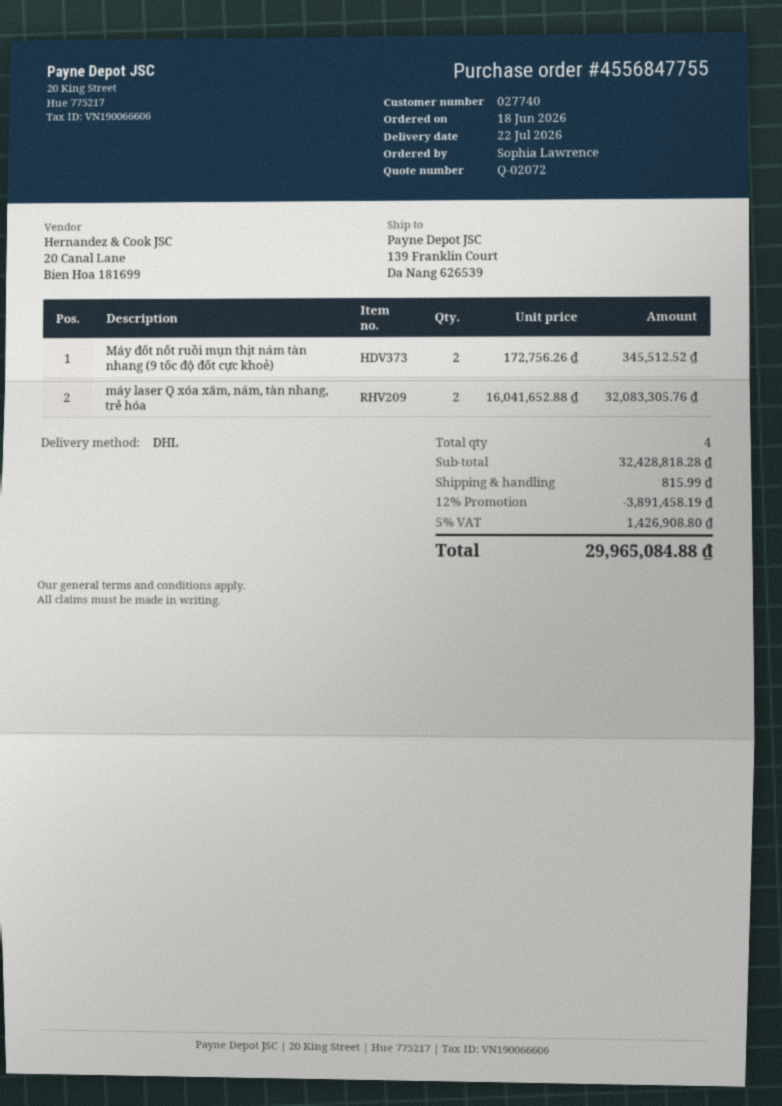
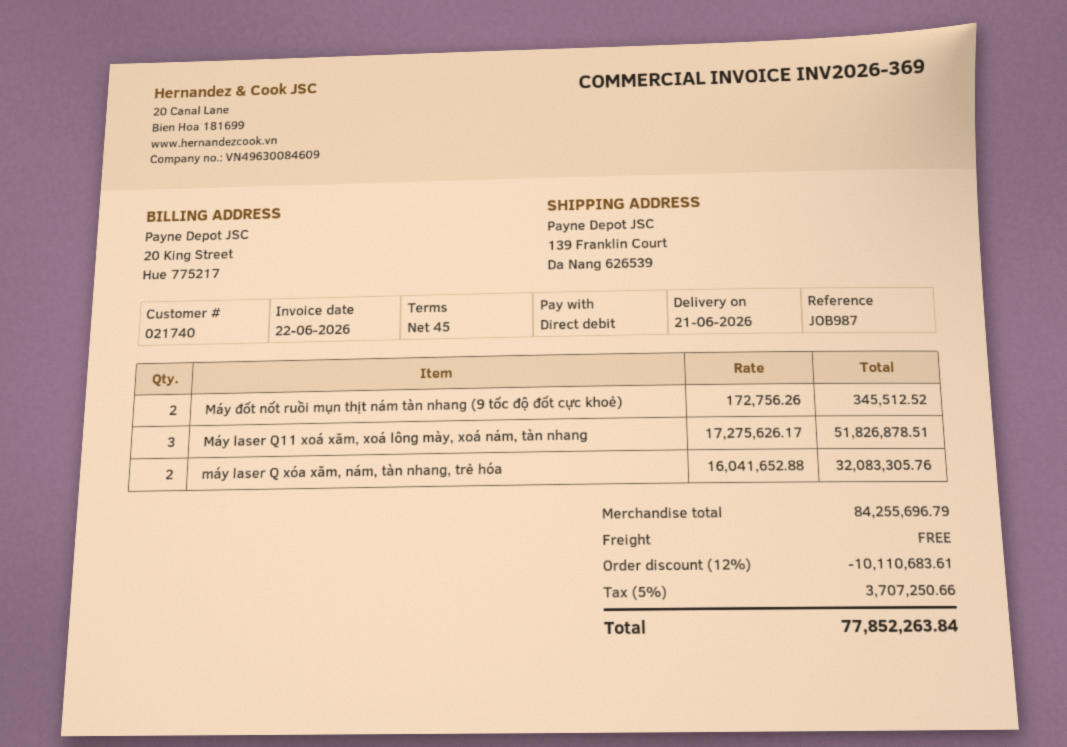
delivery date: 2026-07-22 -> 2026-06-21
customer number: 027740 -> 021740
Máy laser Q11 xoá xăm, xoá lông mày, xoá nám, tàn nhang: none -> 3 x 17275626.17 = 51826878.51
subtotal: 32428818.28 -> 84255696.79
discount: 12% = 3891458.19 -> 12% = 10110683.61
shipping: 815.99 -> 0.00
tax: 5% = 1426908.80 -> 5% = 3707250.66
total: 29965084.88 -> 77852263.84

